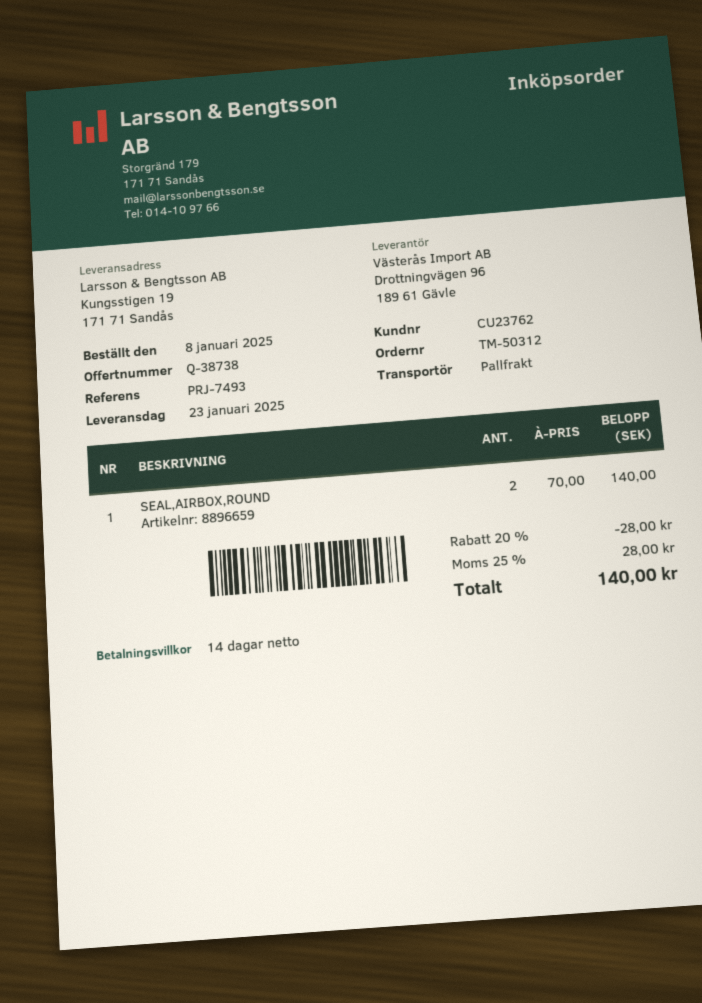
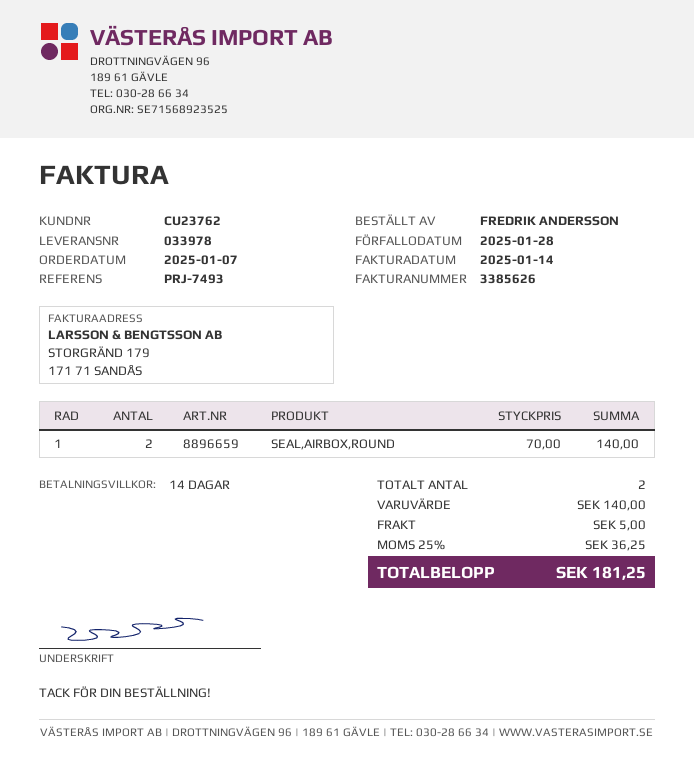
order date: 2025-01-08 -> 2025-01-07
discount: 20% = 28.00 -> none
shipping: none -> 5.00
tax: 25% = 28.00 -> 25% = 36.25
total: 140.00 -> 181.25

